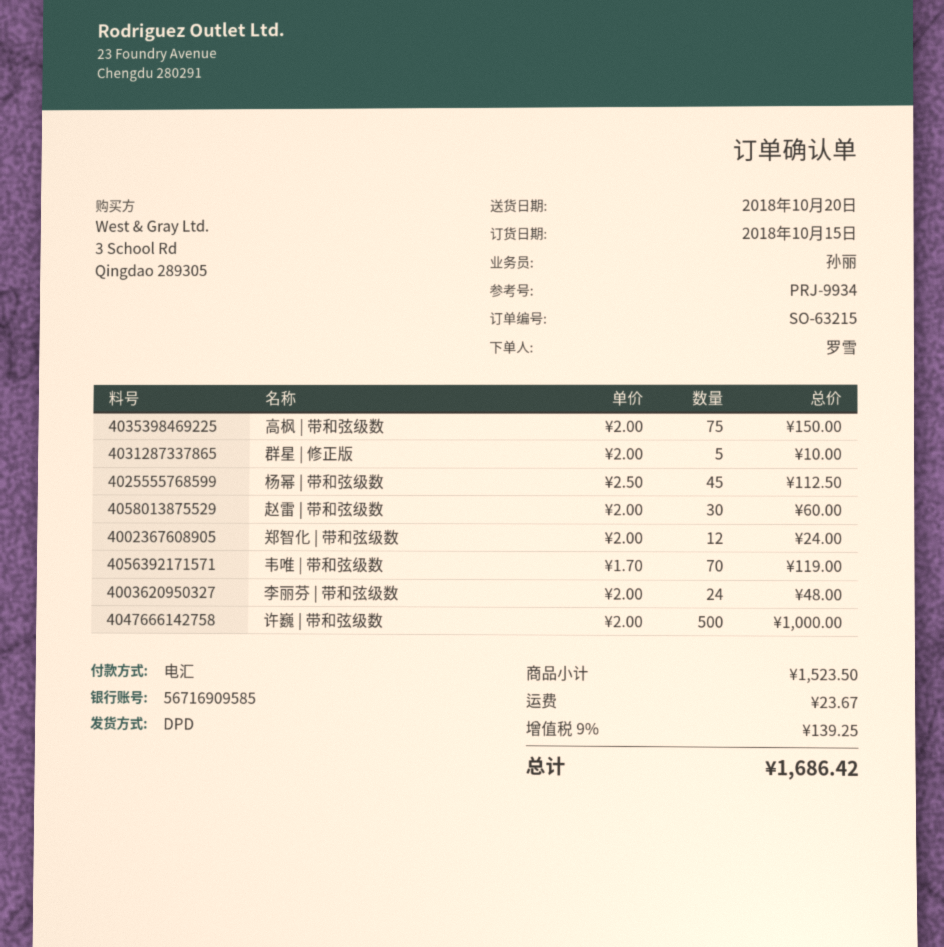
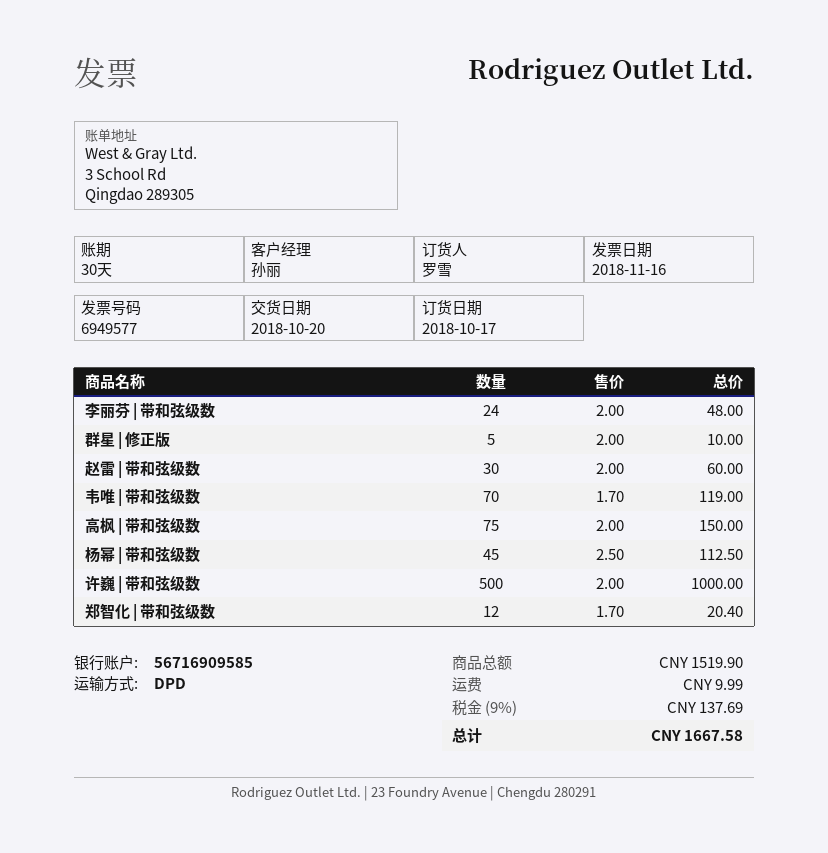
order date: 2018-10-15 -> 2018-10-17
郑智化 | 带和弦级数: 12 x 2.00 = 24.00 -> 12 x 1.70 = 20.40
subtotal: 1523.50 -> 1519.90
shipping: 23.67 -> 9.99
tax: 9% = 139.25 -> 9% = 137.69
total: 1686.42 -> 1667.58

